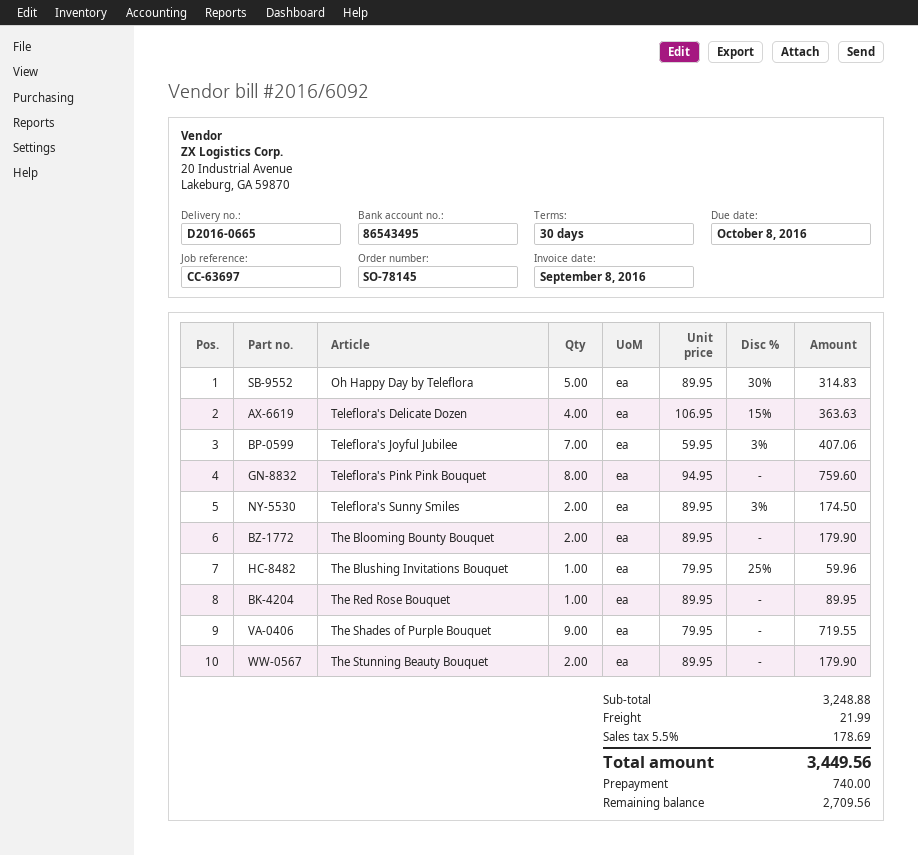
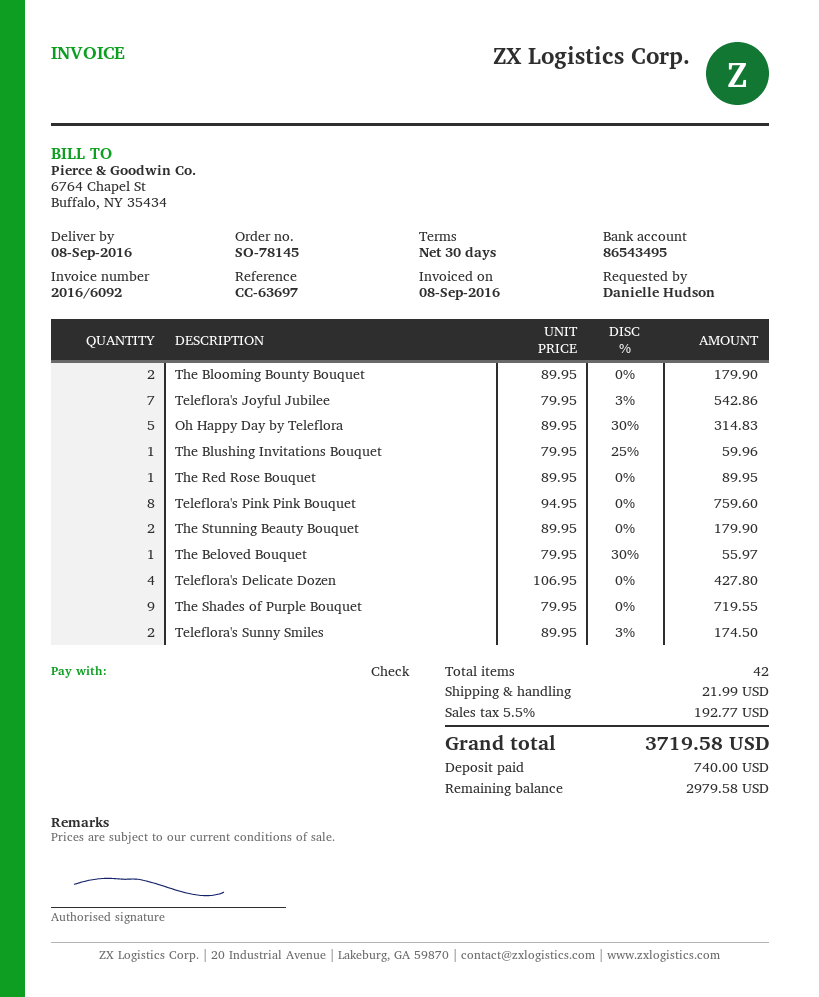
Teleflora's Delicate Dozen: 4 x 106.95 - 15% = 363.63 -> 4 x 106.95 = 427.80
Teleflora's Joyful Jubilee: 7 x 59.95 - 3% = 407.06 -> 7 x 79.95 - 3% = 542.86
The Beloved Bouquet: none -> 1 x 79.95 - 30% = 55.97
tax: 5.5% = 178.69 -> 5.5% = 192.77
total: 3449.56 -> 3719.58
balance: 2709.56 -> 2979.58

